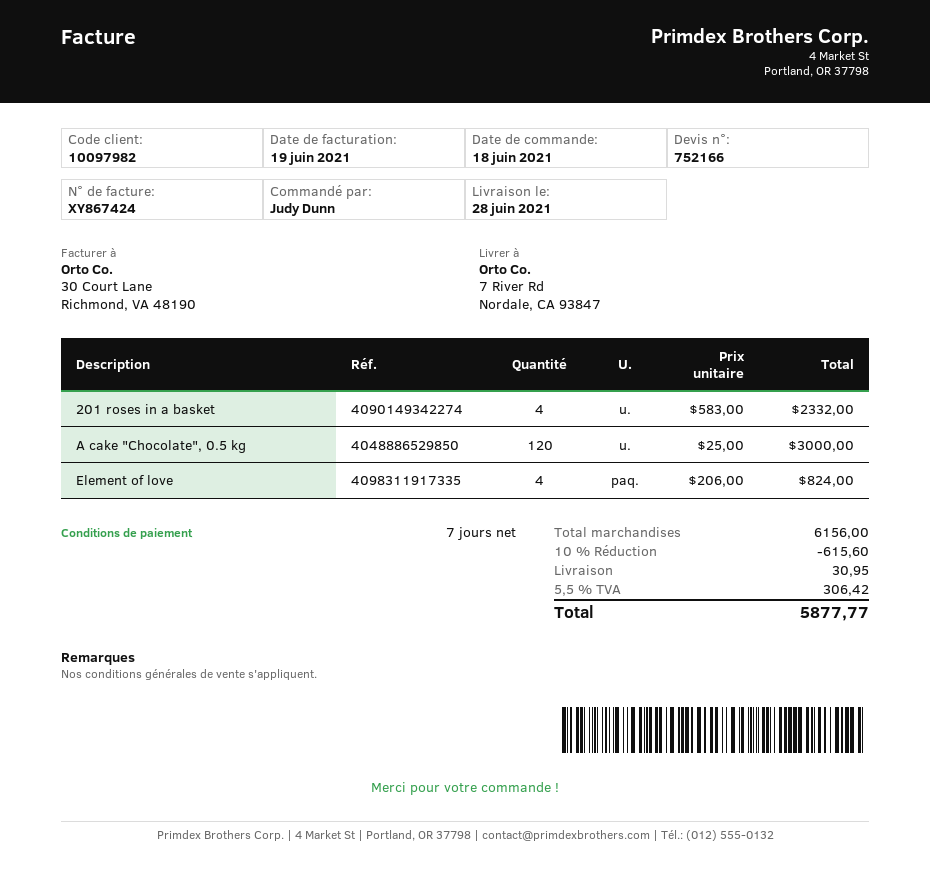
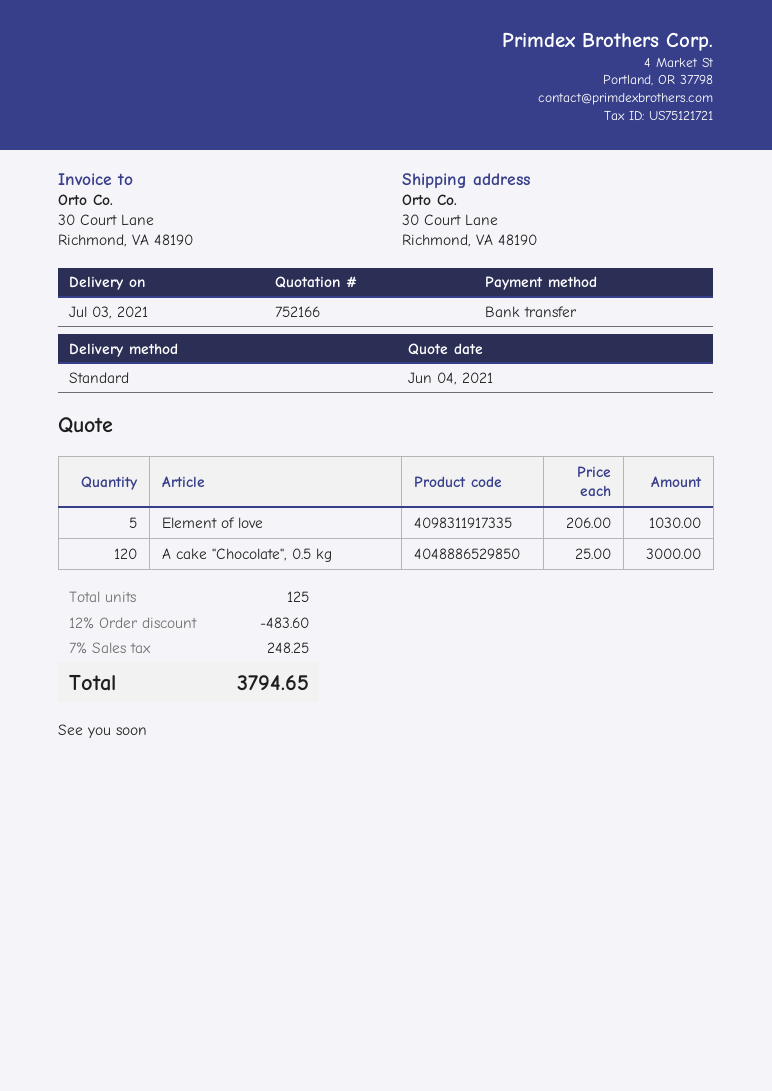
delivery date: 2021-06-28 -> 2021-07-03
ship to: 7 River Rd, Nordale, CA 93847 -> 30 Court Lane, Richmond, VA 48190
201 roses in a basket: 4 x 583.00 = 2332.00 -> none
Element of love: 4 x 206.00 = 824.00 -> 5 x 206.00 = 1030.00
discount: 10% = 615.60 -> 12% = 483.60
shipping: 30.95 -> none
tax: 5.5% = 306.42 -> 7% = 248.25
total: 5877.77 -> 3794.65

